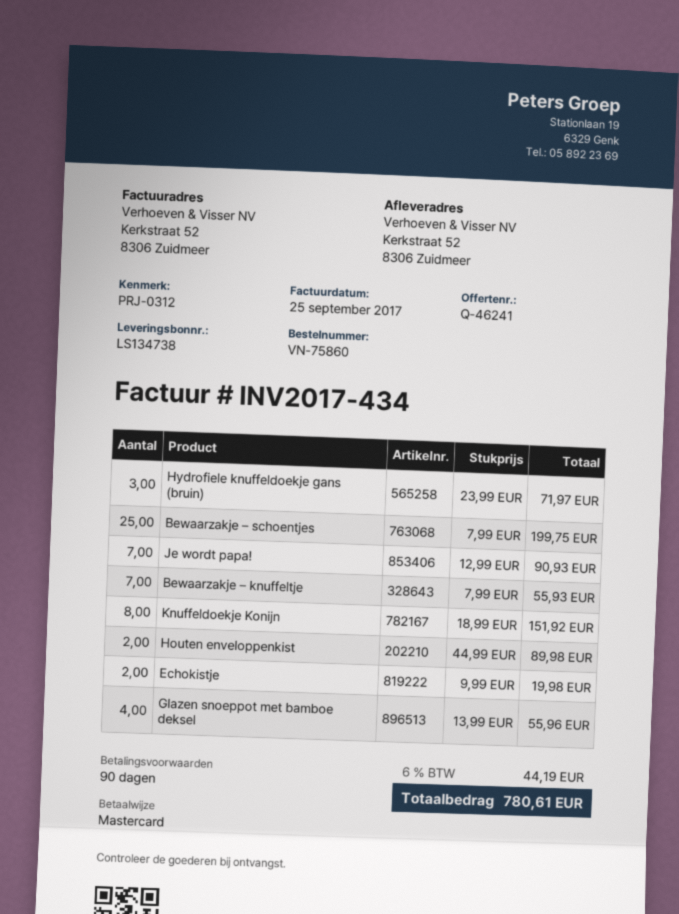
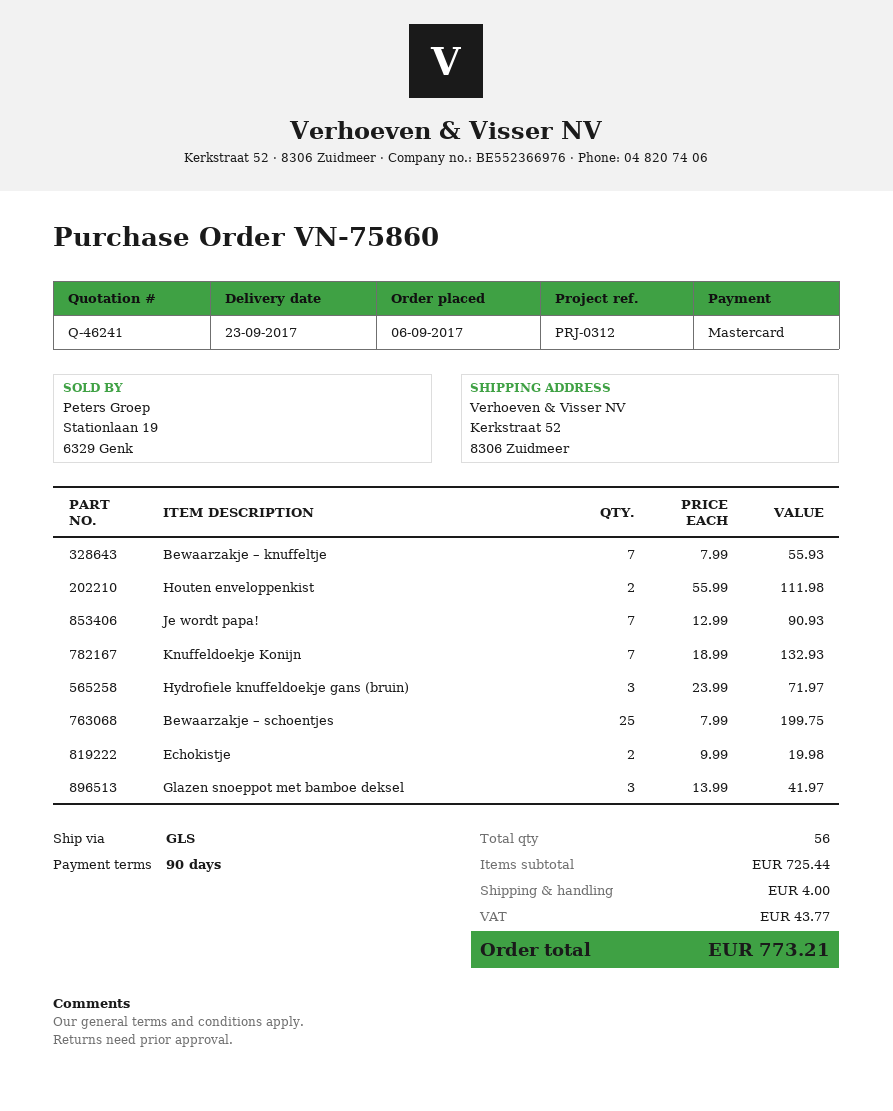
Knuffeldoekje Konijn: 8 x 18.99 = 151.92 -> 7 x 18.99 = 132.93
Houten enveloppenkist: 2 x 44.99 = 89.98 -> 2 x 55.99 = 111.98
Glazen snoeppot met bamboe deksel: 4 x 13.99 = 55.96 -> 3 x 13.99 = 41.97
shipping: none -> 4.00
tax: 44.19 -> 43.77
total: 780.61 -> 773.21

